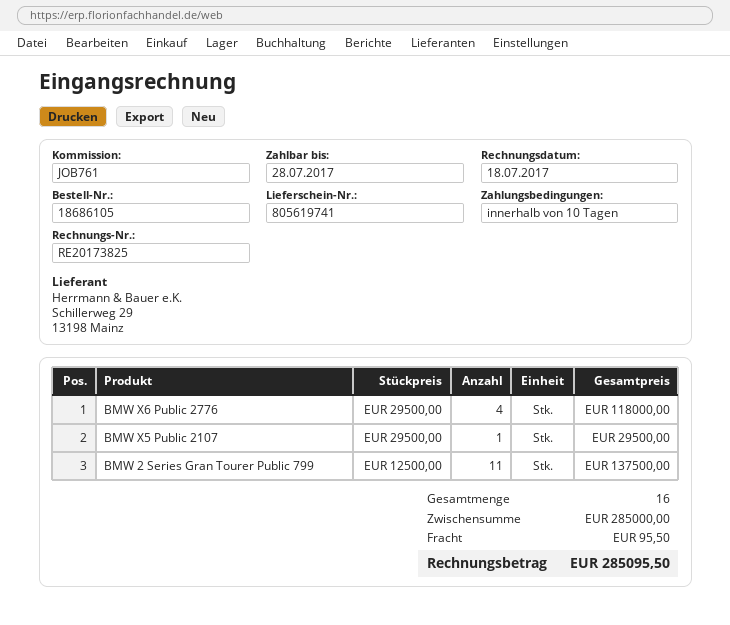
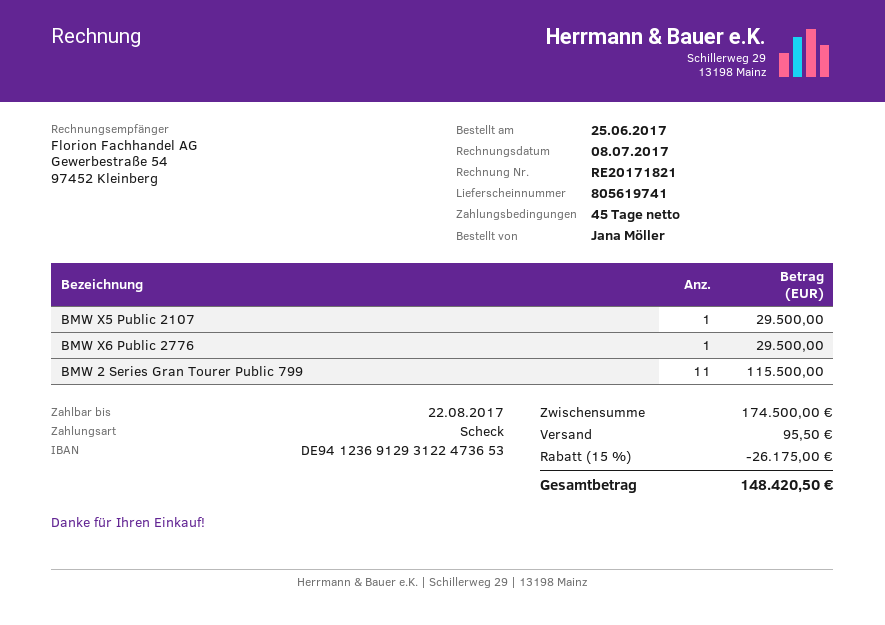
invoice number: RE20173825 -> RE20171821
invoice date: 2017-07-18 -> 2017-07-08
payment terms: 10 days -> 45 days
due date: 2017-07-28 -> 2017-08-22
BMW X6 Public 2776: 4 for 118000.00 -> 1 for 29500.00
BMW 2 Series Gran Tourer Public 799: 11 for 137500.00 -> 11 for 115500.00
subtotal: 285000.00 -> 174500.00
discount: none -> 15% = 26175.00
total: 285095.50 -> 148420.50

